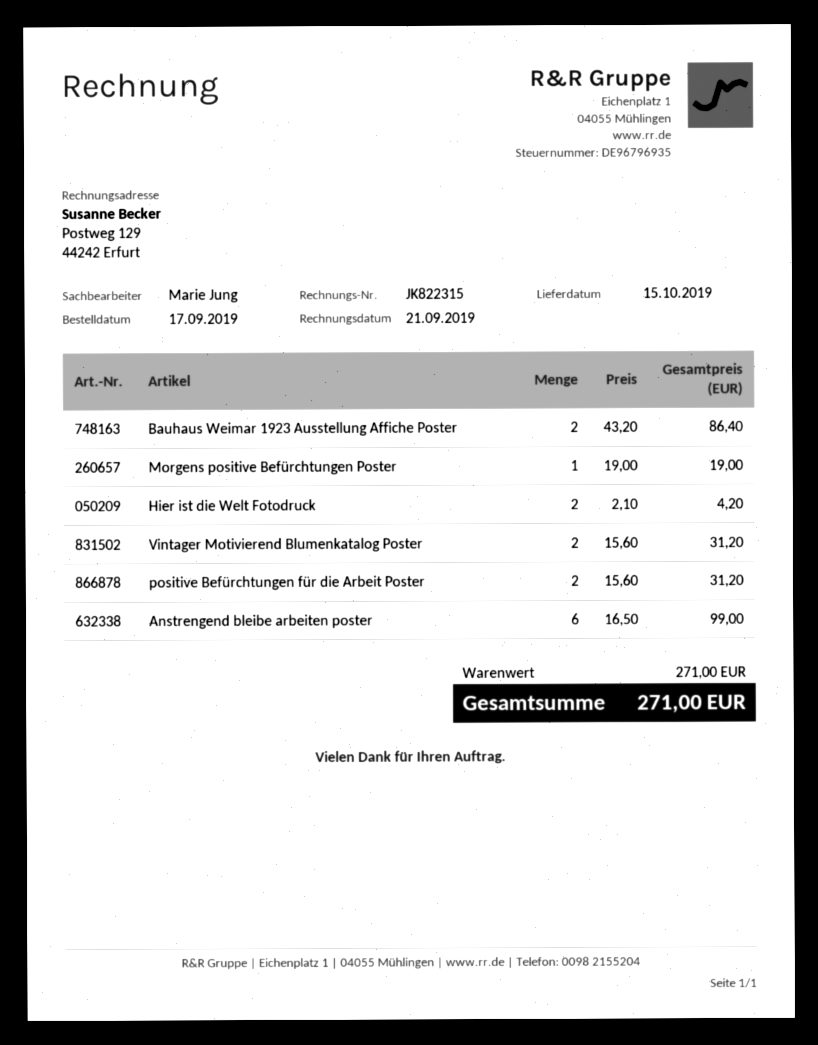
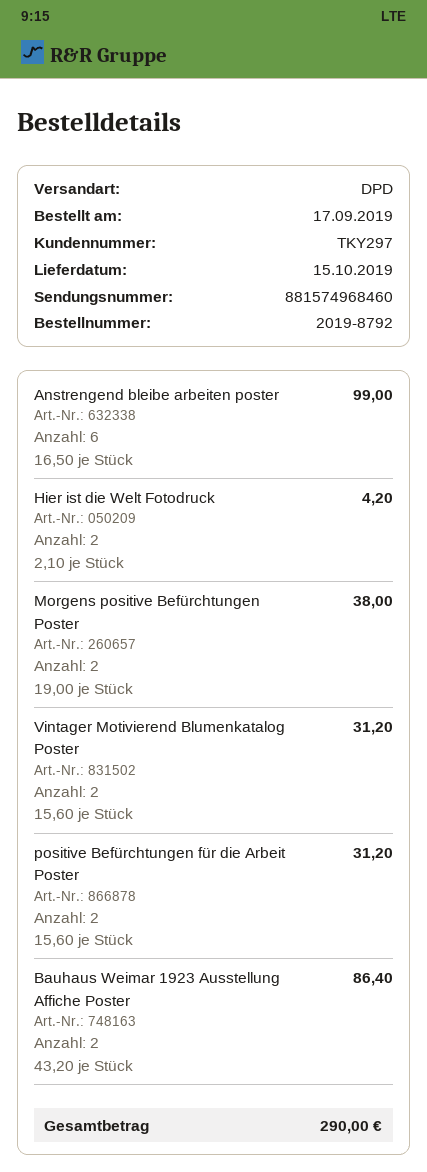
Morgens positive Befürchtungen Poster: 1 x 19.00 = 19.00 -> 2 x 19.00 = 38.00
total: 271.00 -> 290.00

